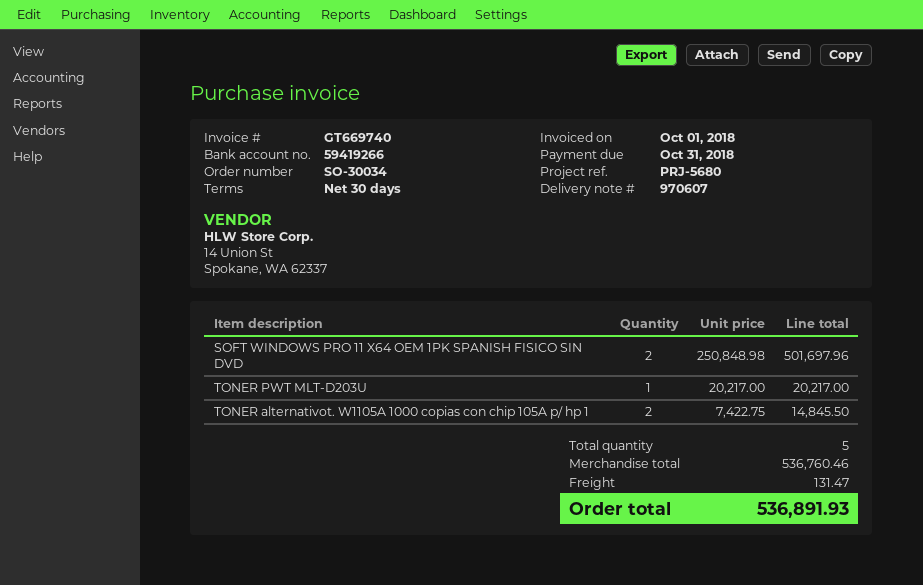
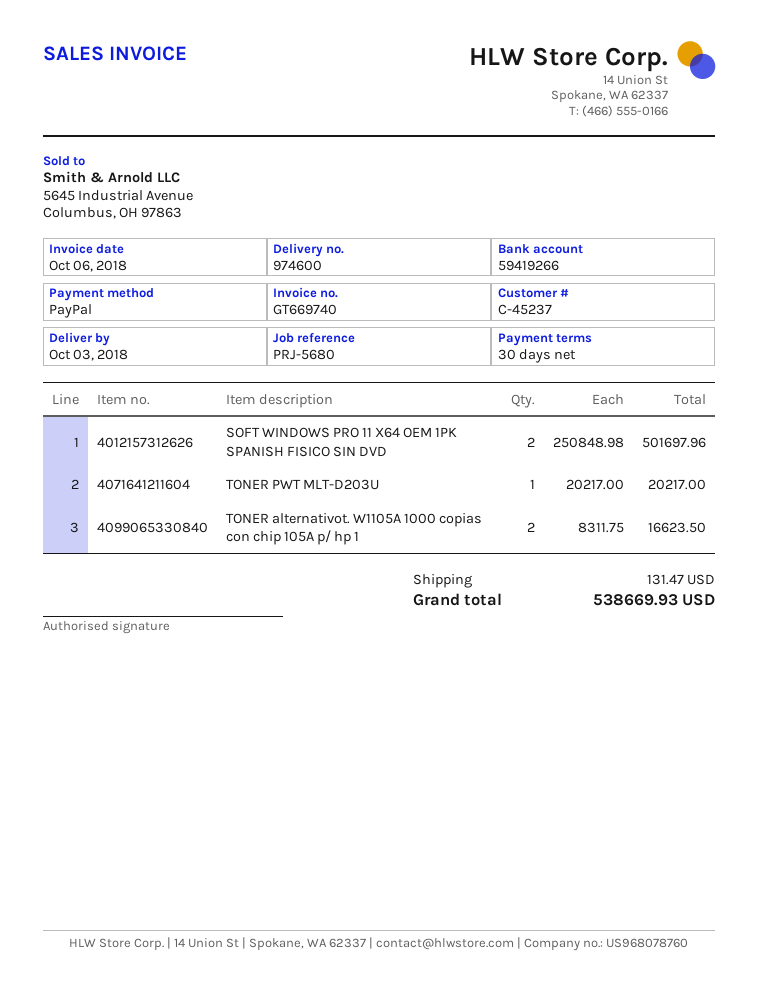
delivery note number: 970607 -> 974600
invoice date: 2018-10-01 -> 2018-10-06
TONER alternativot. W1105A 1000 copias con chip 105A p/ hp 1: 2 x 7422.75 = 14845.50 -> 2 x 8311.75 = 16623.50
total: 536891.93 -> 538669.93

